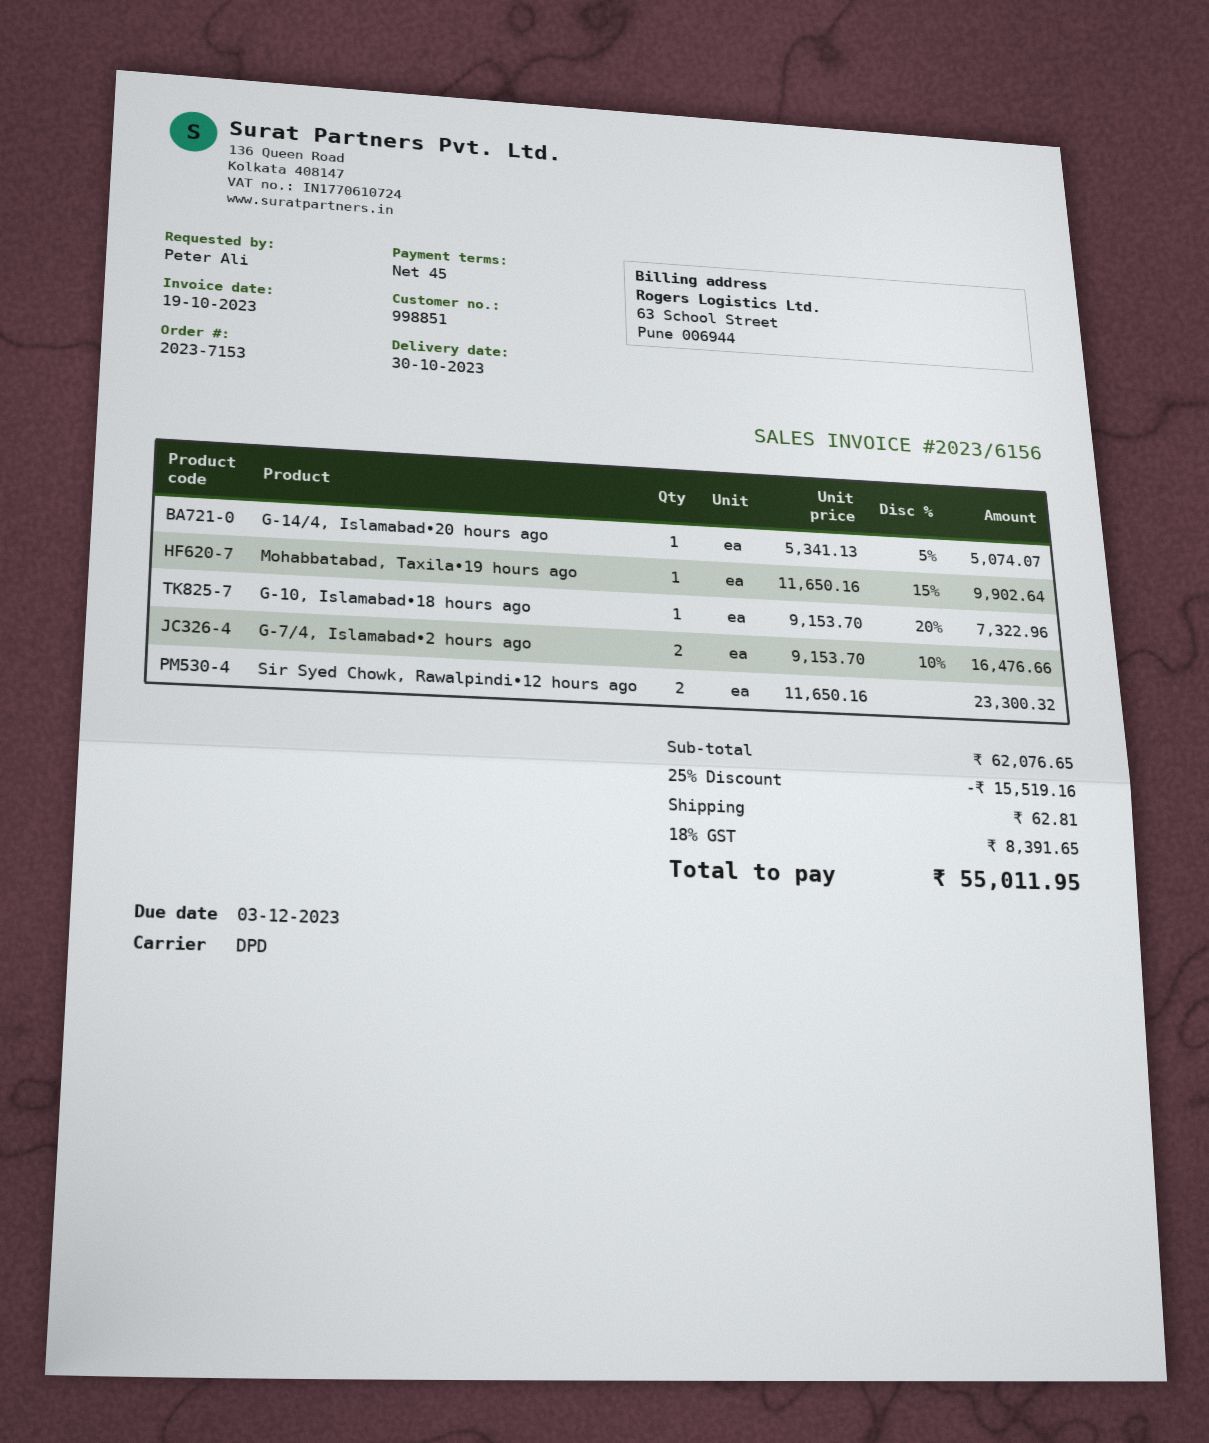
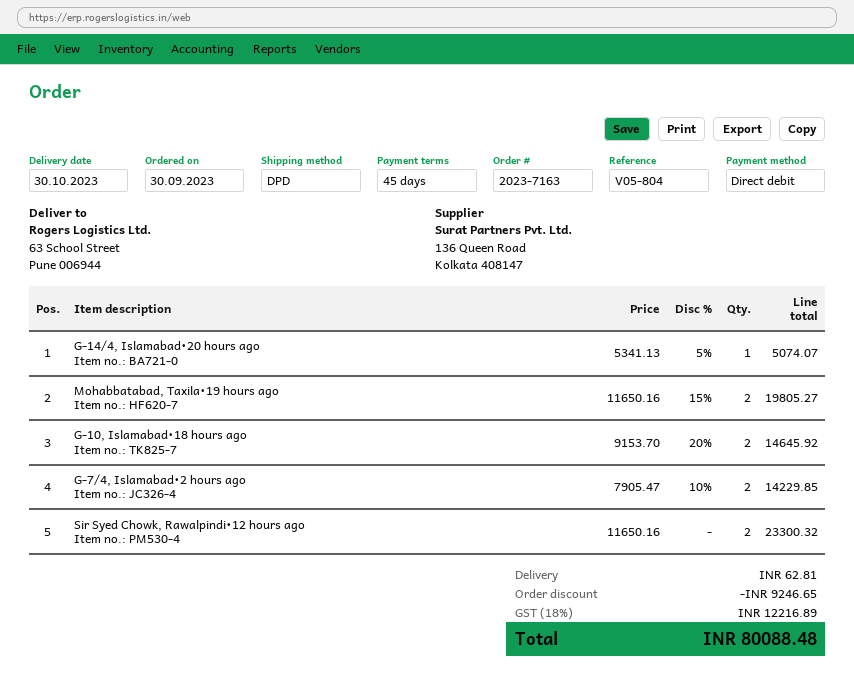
order number: 2023-7153 -> 2023-7163
Mohabbatabad, Taxila•19 hours ago: 1 x 11650.16 - 15% = 9902.64 -> 2 x 11650.16 - 15% = 19805.27
G-10, Islamabad•18 hours ago: 1 x 9153.70 - 20% = 7322.96 -> 2 x 9153.70 - 20% = 14645.92
G-7/4, Islamabad•2 hours ago: 2 x 9153.70 - 10% = 16476.66 -> 2 x 7905.47 - 10% = 14229.85
discount: 15519.16 -> 9246.65
tax: 18% = 8391.65 -> 18% = 12216.89
total: 55011.95 -> 80088.48

